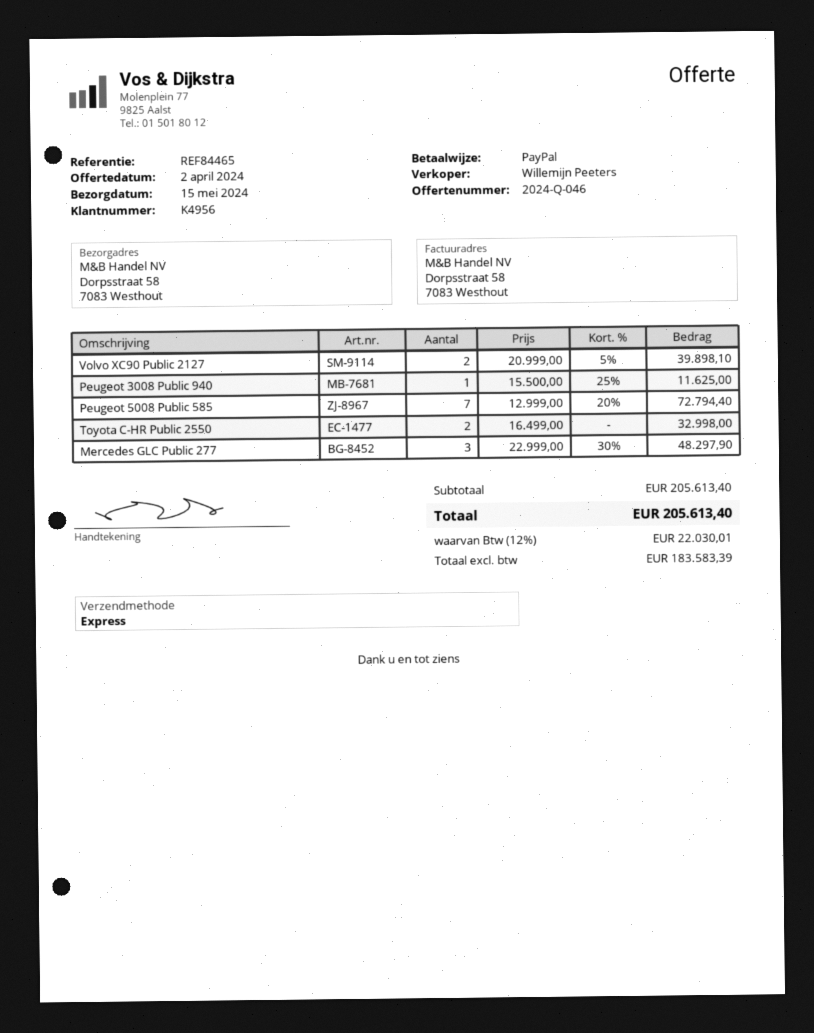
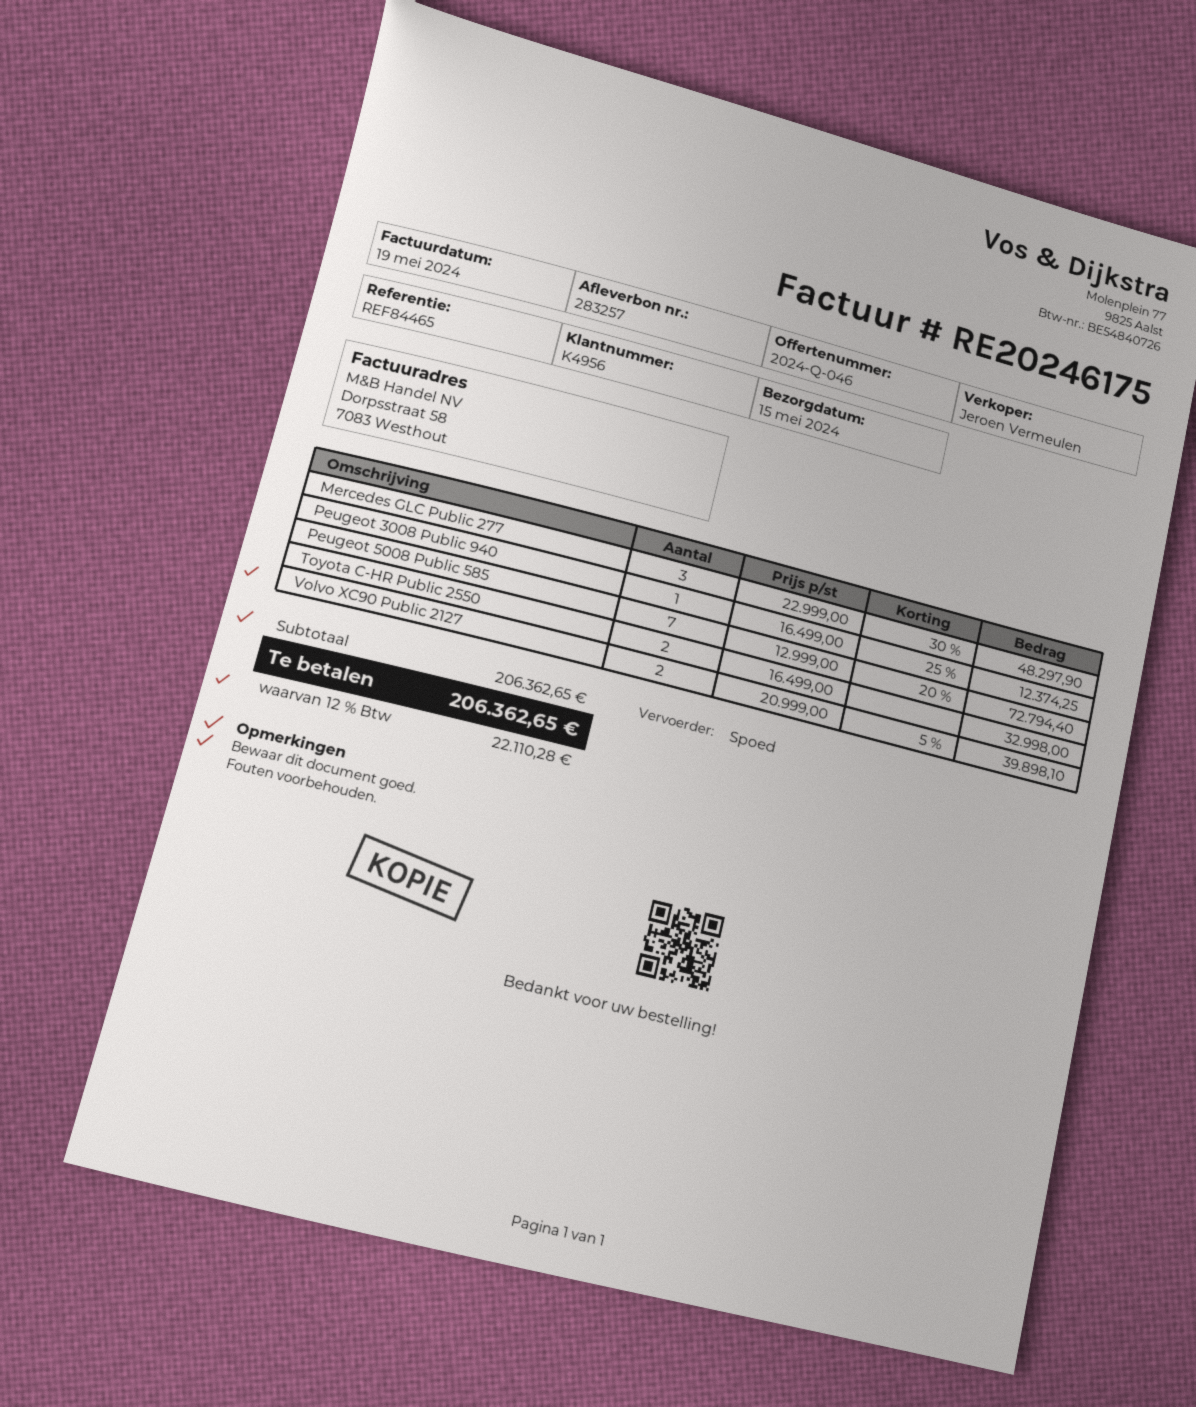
sales rep: Willemijn Peeters -> Jeroen Vermeulen
Peugeot 3008 Public 940: 1 x 15500.00 - 25% = 11625.00 -> 1 x 16499.00 - 25% = 12374.25
subtotal: 205613.40 -> 206362.65
tax: 12% = 22030.01 -> 12% = 22110.28
total: 205613.40 -> 206362.65

